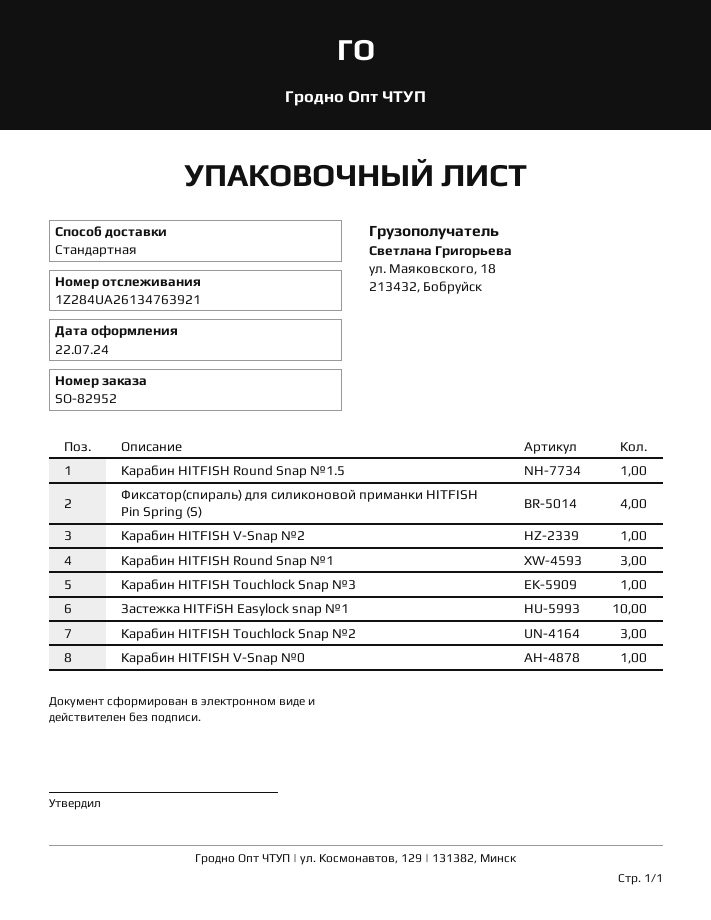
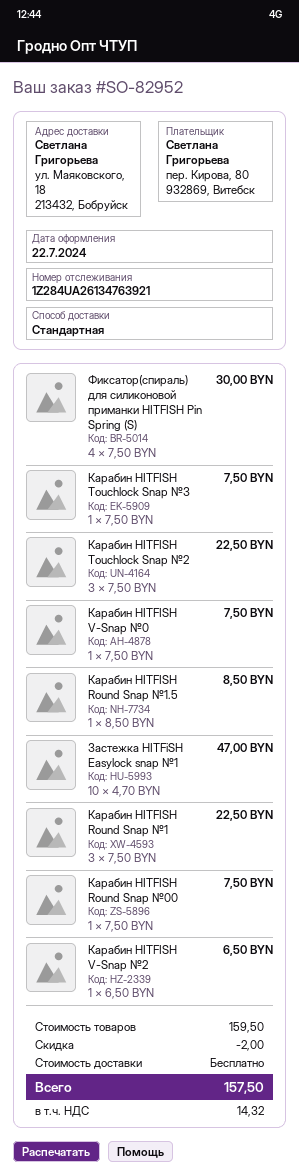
Карабин HITFISH Round Snap №00: none -> 1

